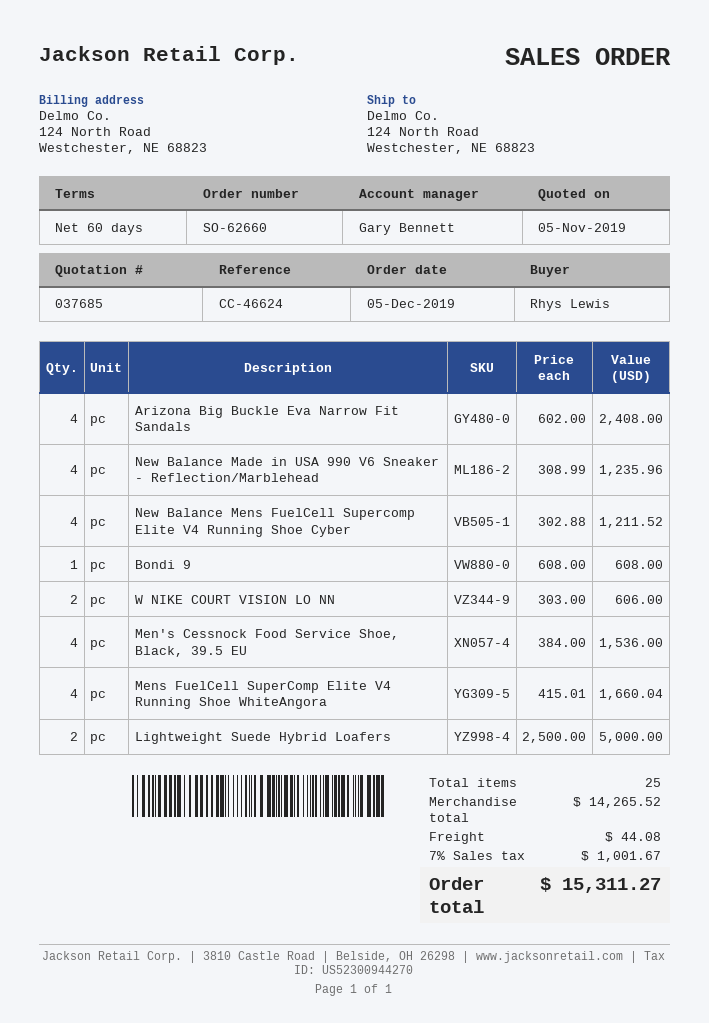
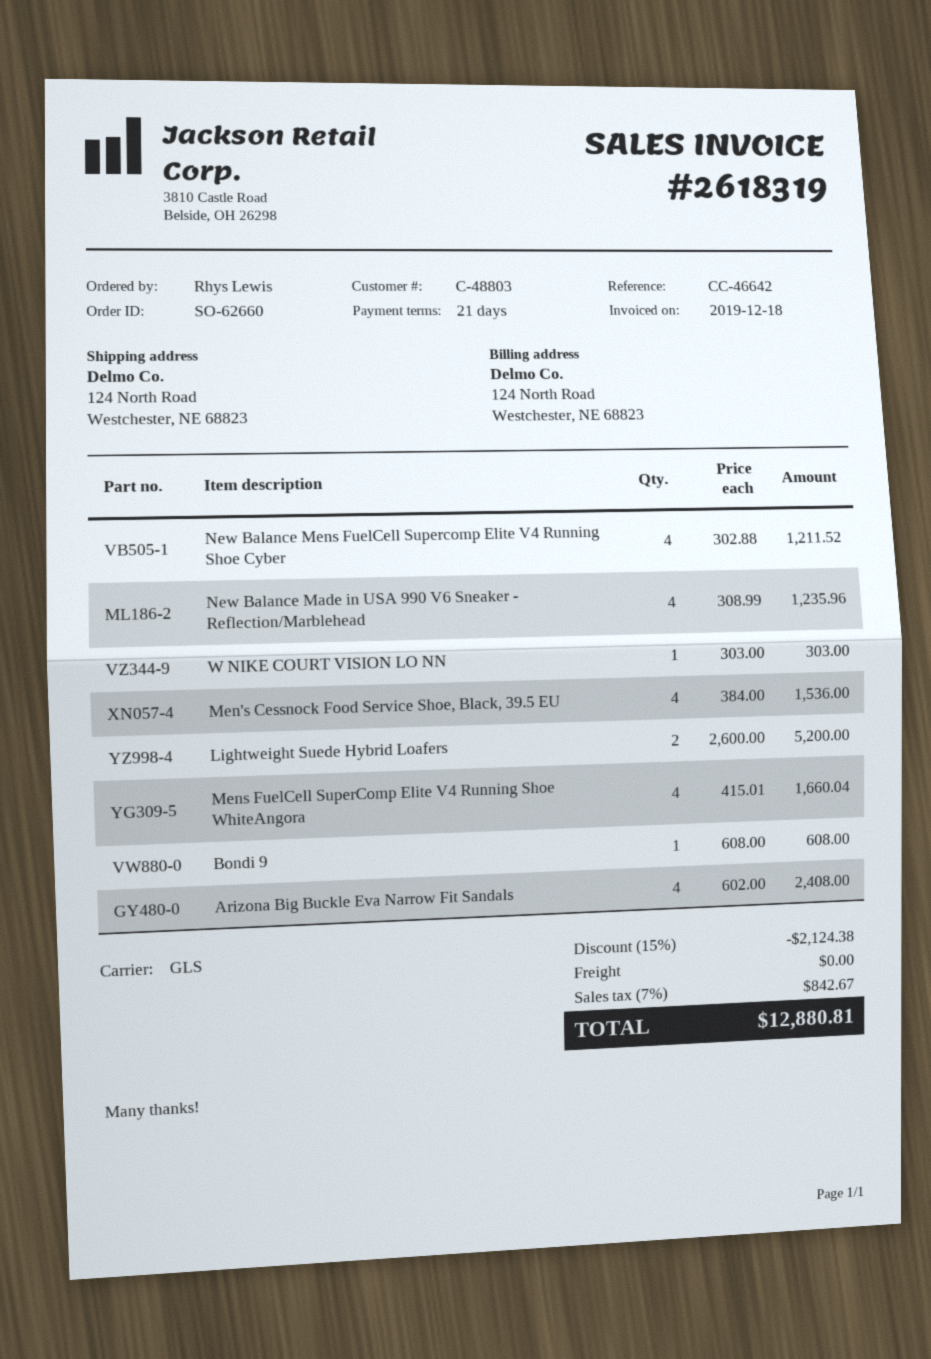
payment terms: 60 days -> 21 days
reference: CC-46624 -> CC-46642
W NIKE COURT VISION LO NN: 2 x 303.00 = 606.00 -> 1 x 303.00 = 303.00
Lightweight Suede Hybrid Loafers: 2 x 2500.00 = 5000.00 -> 2 x 2600.00 = 5200.00
discount: none -> 15% = 2124.38
shipping: 44.08 -> 0.00
tax: 7% = 1001.67 -> 7% = 842.67
total: 15311.27 -> 12880.81

